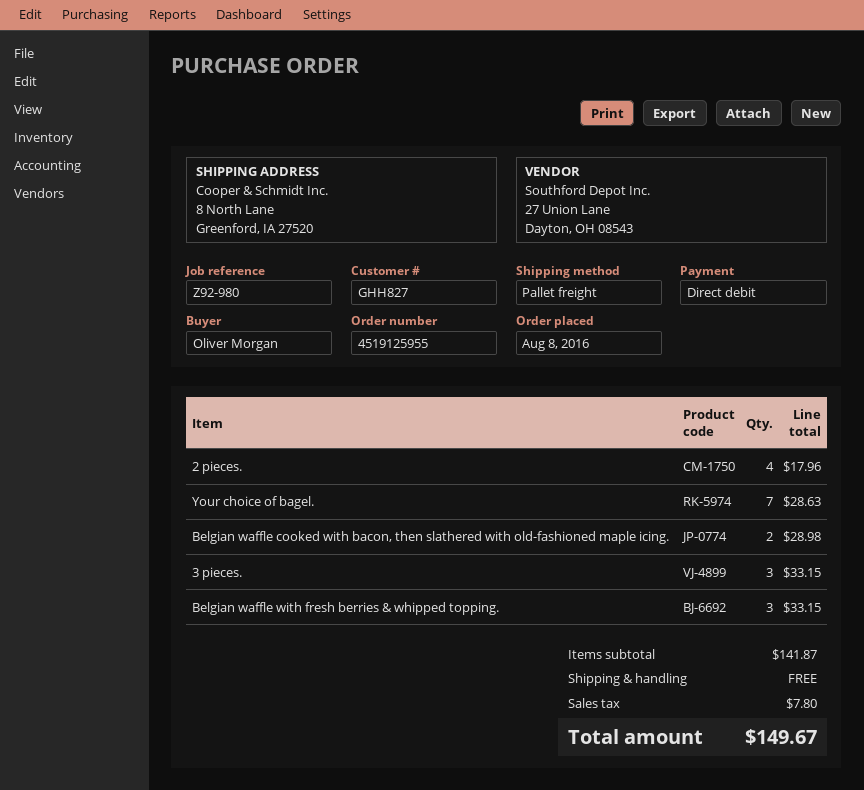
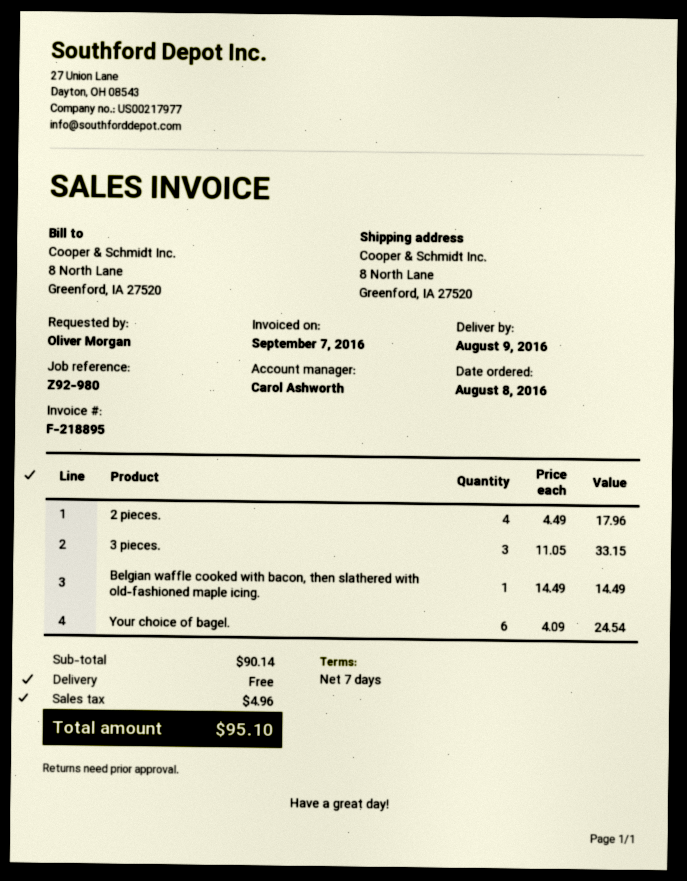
Your choice of bagel.: 7 for 28.63 -> 6 for 24.54
Belgian waffle cooked with bacon, then slathered with old-fashioned maple icing.: 2 for 28.98 -> 1 for 14.49
Belgian waffle with fresh berries & whipped topping.: 3 for 33.15 -> none
subtotal: 141.87 -> 90.14
tax: 7.80 -> 4.96
total: 149.67 -> 95.10

